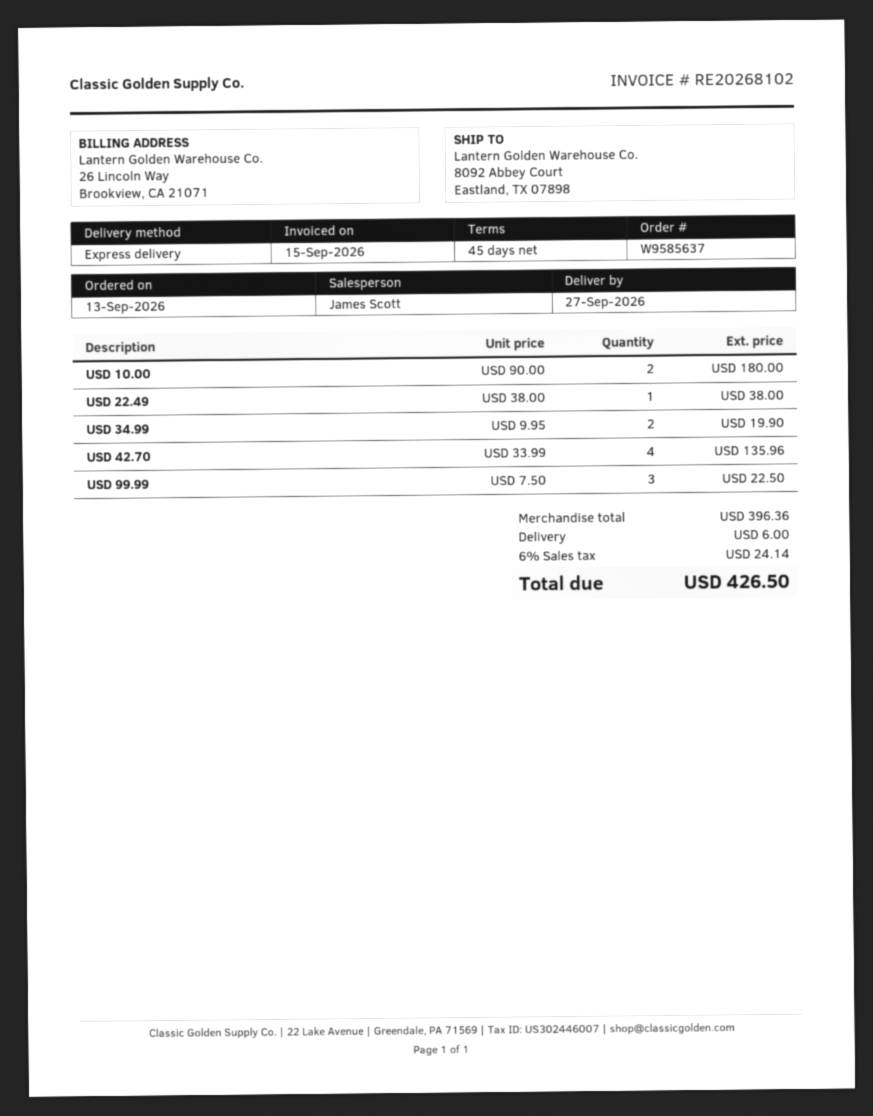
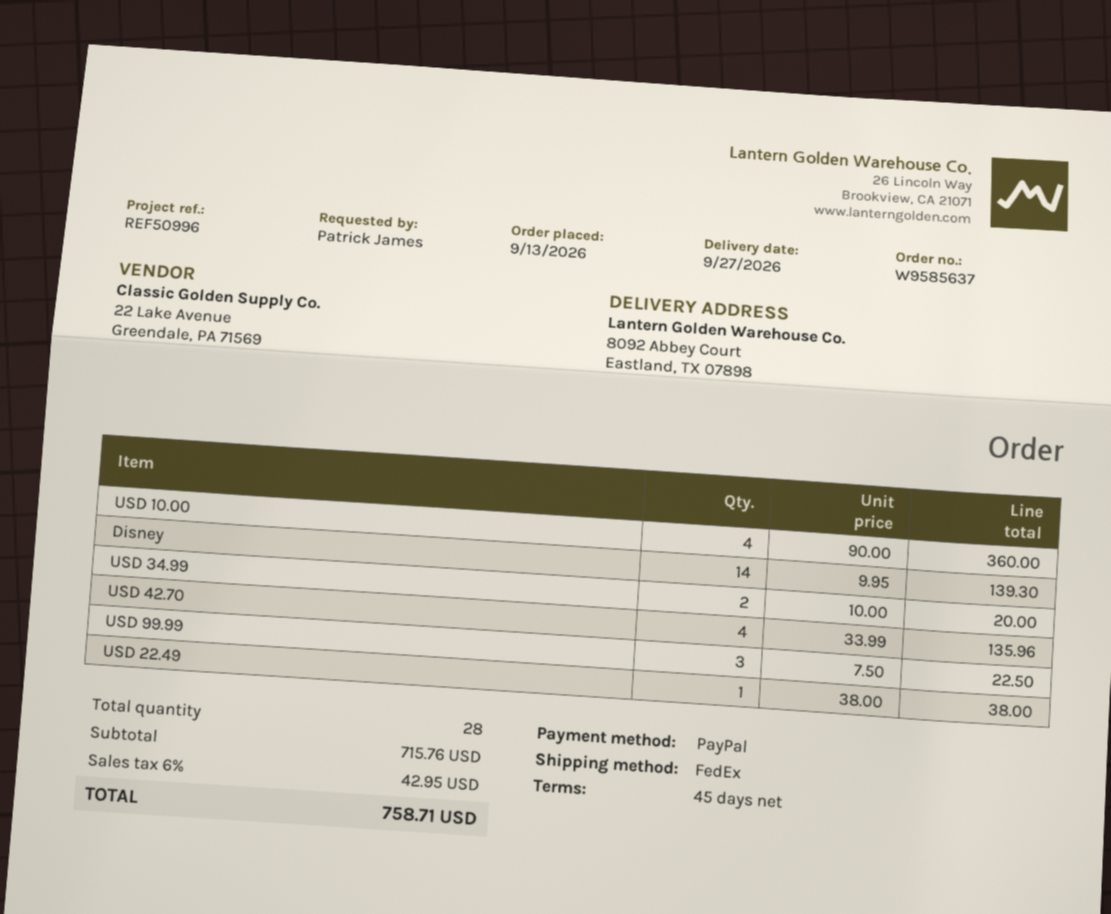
shipping method: express -> FedEx
USD 10.00: 2 x 90.00 = 180.00 -> 4 x 90.00 = 360.00
USD 34.99: 2 x 9.95 = 19.90 -> 2 x 10.00 = 20.00
Disney: none -> 14 x 9.95 = 139.30
subtotal: 396.36 -> 715.76
shipping: 6.00 -> none
tax: 6% = 24.14 -> 6% = 42.95
total: 426.50 -> 758.71

